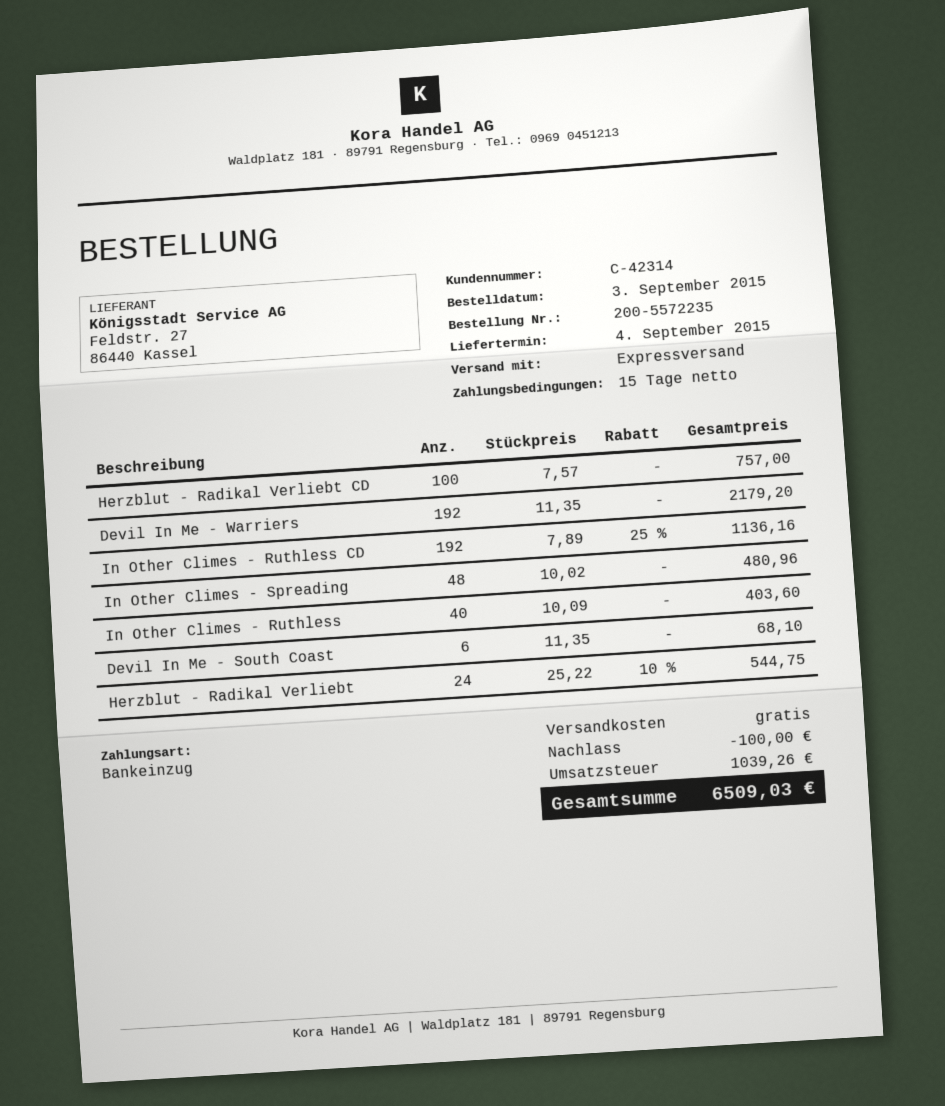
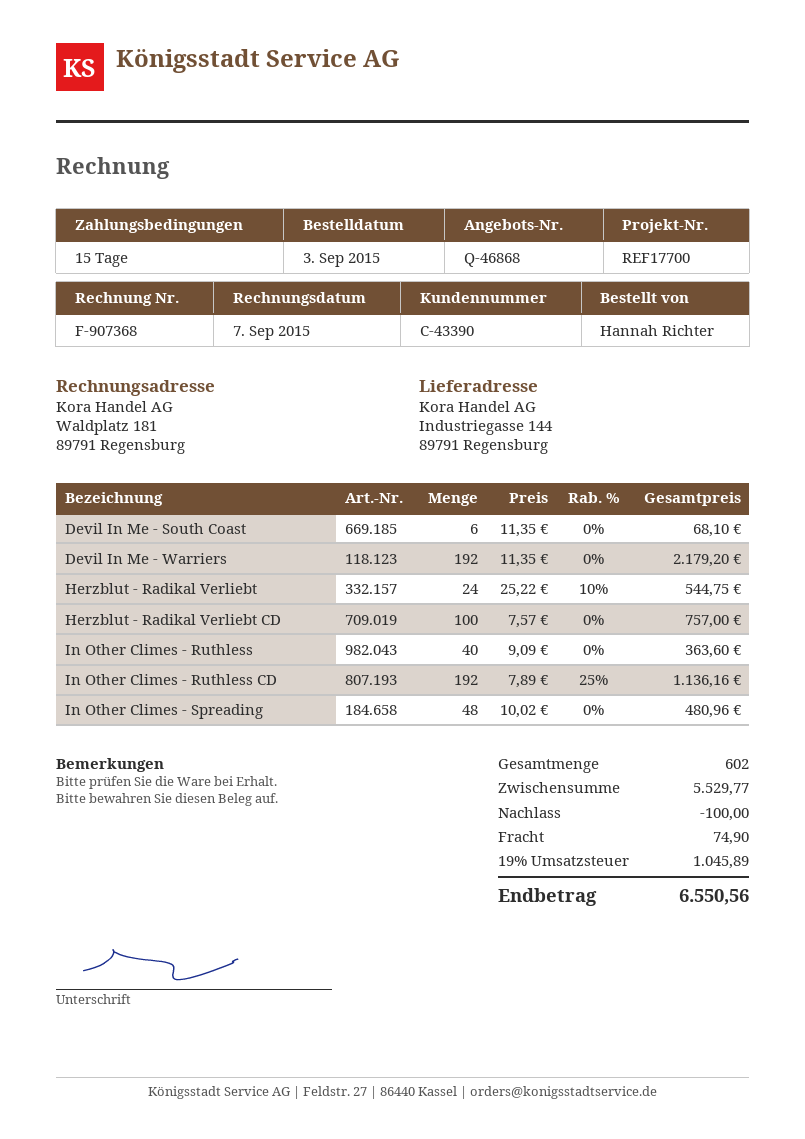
customer number: C-42314 -> C-43390
In Other Climes - Ruthless: 40 x 10.09 = 403.60 -> 40 x 9.09 = 363.60
shipping: 0.00 -> 74.90
tax: 1039.26 -> 1045.89
total: 6509.03 -> 6550.56

